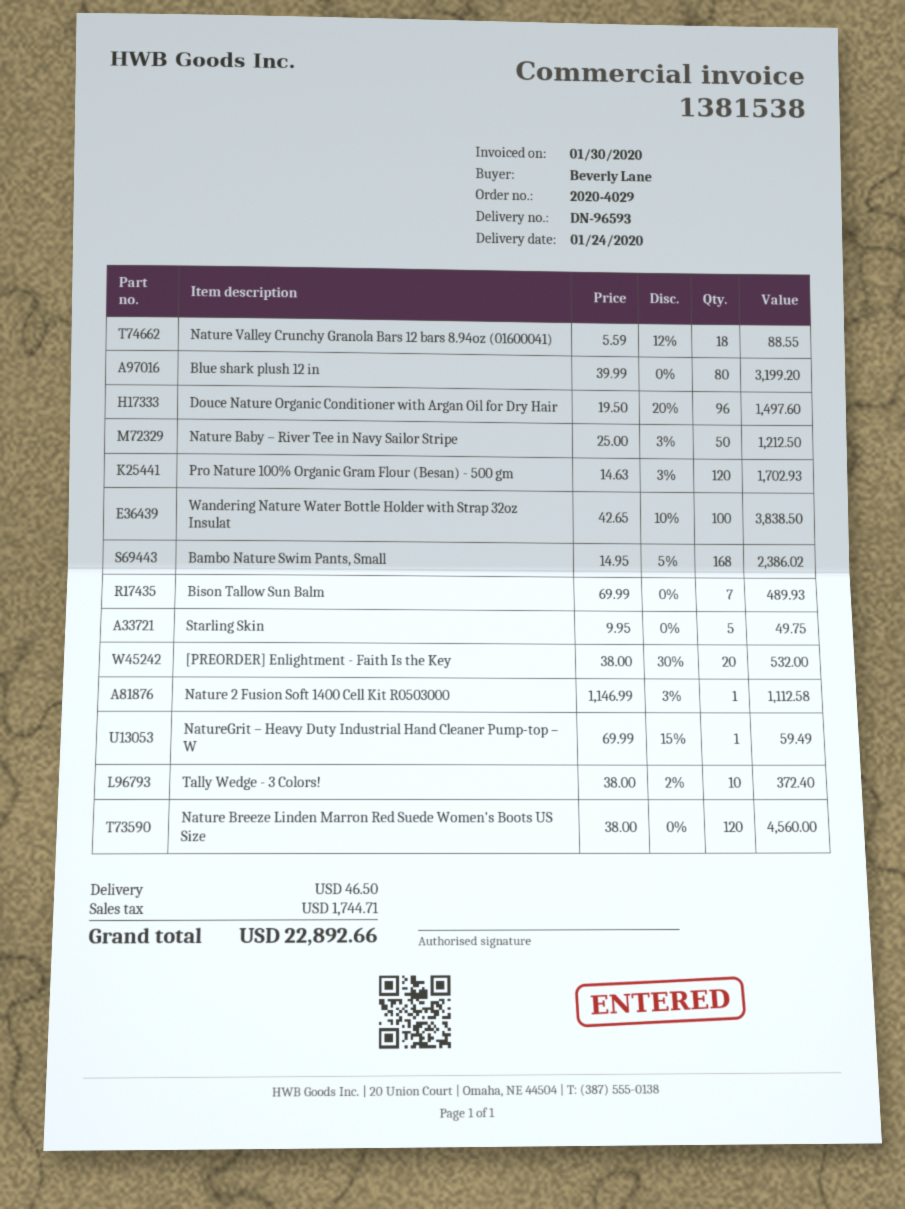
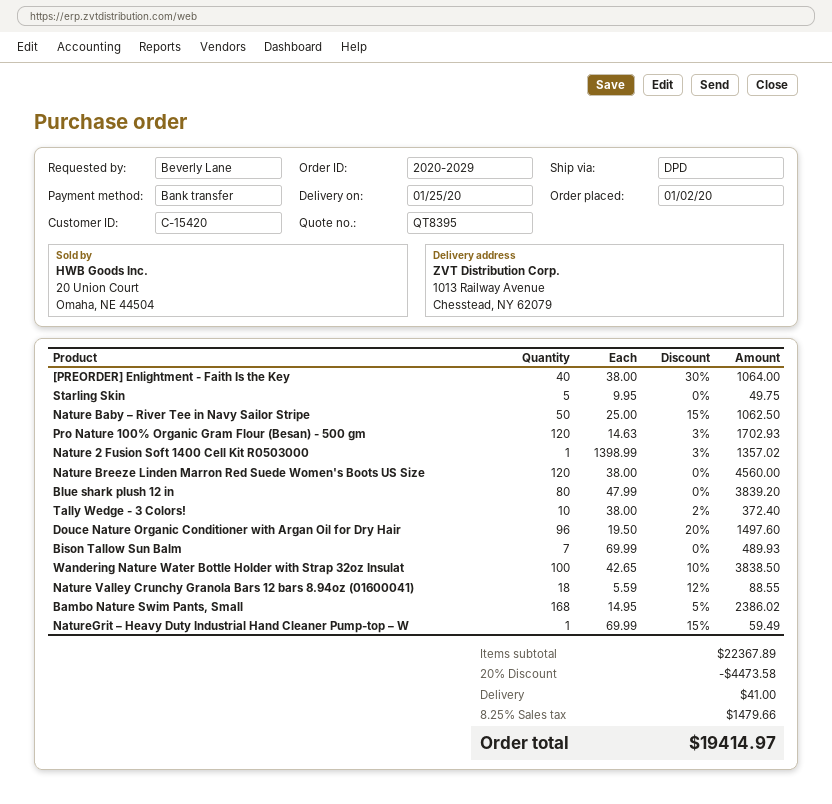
order number: 2020-4029 -> 2020-2029
delivery date: 2020-01-24 -> 2020-01-25
Blue shark plush 12 in: 80 x 39.99 = 3199.20 -> 80 x 47.99 = 3839.20
Nature Baby – River Tee in Navy Sailor Stripe: 50 x 25.00 - 3% = 1212.50 -> 50 x 25.00 - 15% = 1062.50
[PREORDER] Enlightment - Faith Is the Key: 20 x 38.00 - 30% = 532.00 -> 40 x 38.00 - 30% = 1064.00
Nature 2 Fusion Soft 1400 Cell Kit R0503000: 1 x 1146.99 - 3% = 1112.58 -> 1 x 1398.99 - 3% = 1357.02
discount: none -> 20% = 4473.58
shipping: 46.50 -> 41.00
tax: 1744.71 -> 1479.66
total: 22892.66 -> 19414.97

